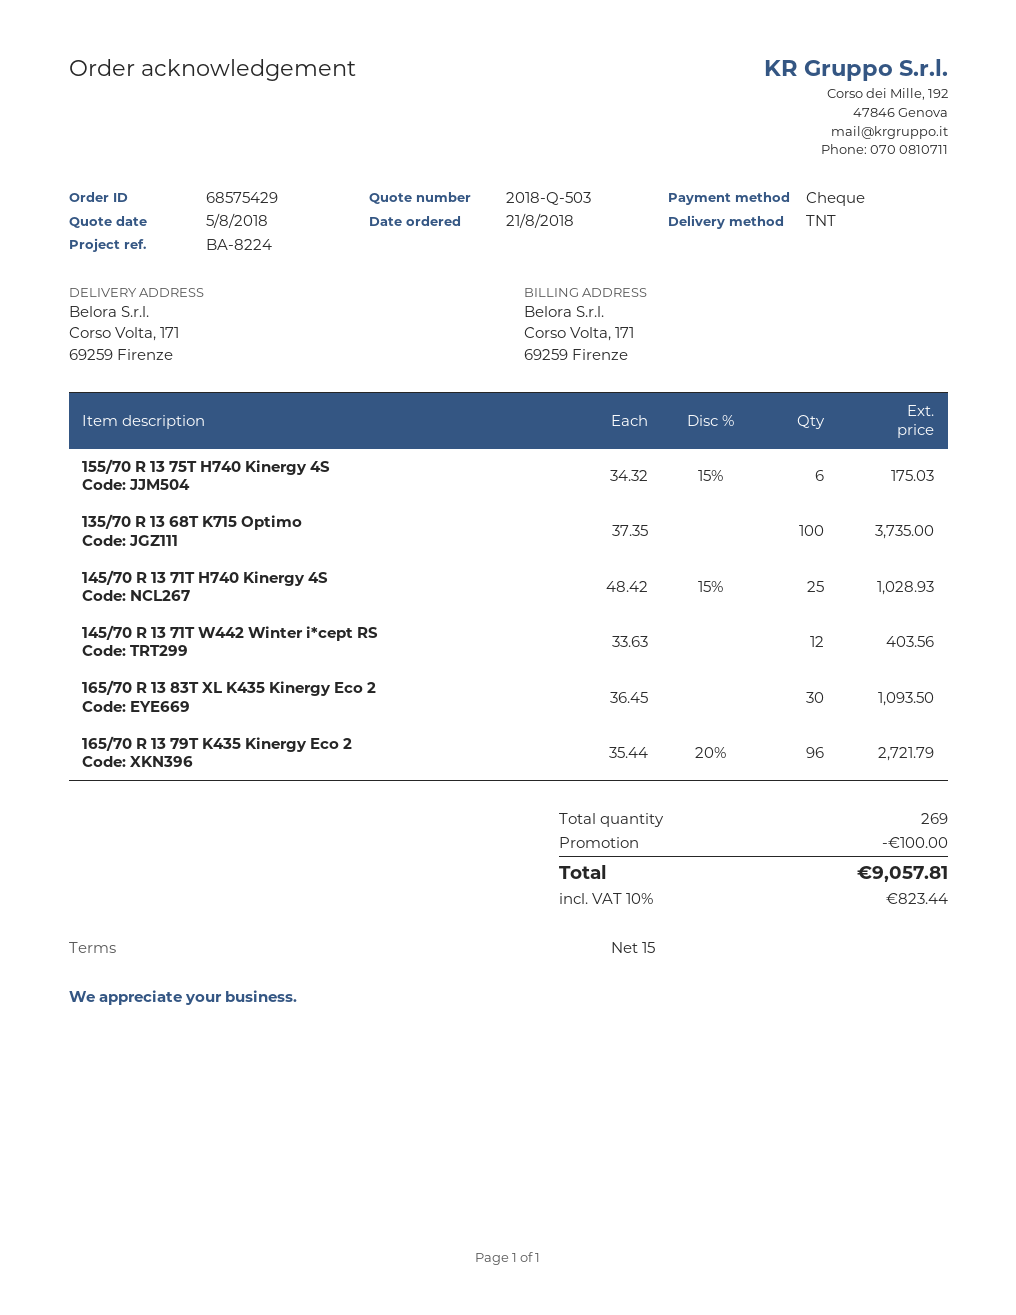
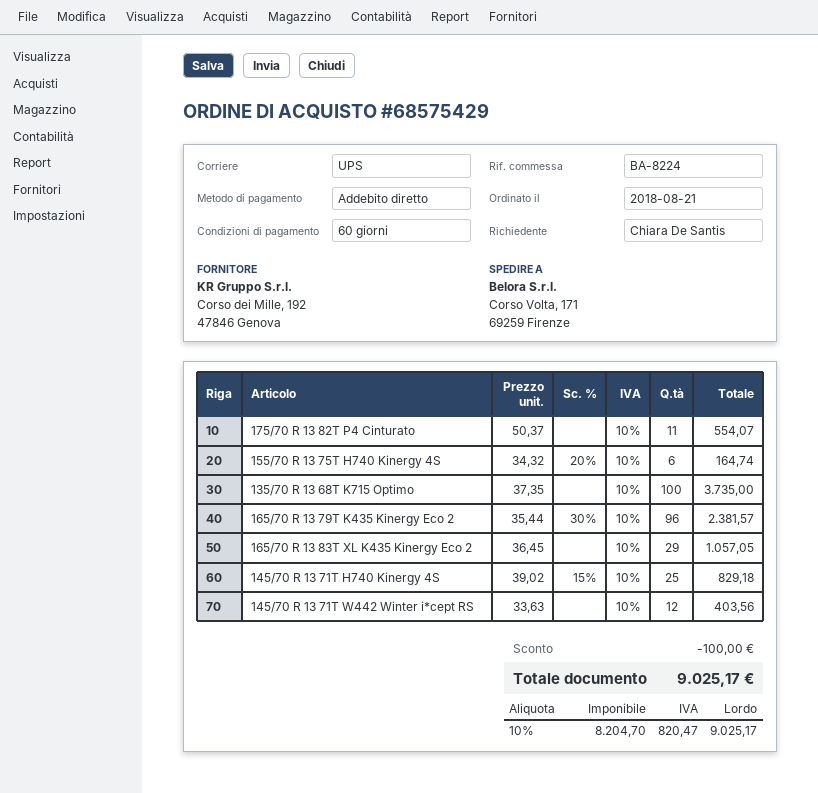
payment terms: 15 days -> 60 days
payment method: cheque -> direct debit
shipping method: TNT -> UPS
155/70 R 13 75T H740 Kinergy 4S: 6 x 34.32 - 15% = 175.03 -> 6 x 34.32 - 20% = 164.74
145/70 R 13 71T H740 Kinergy 4S: 25 x 48.42 - 15% = 1028.93 -> 25 x 39.02 - 15% = 829.18
165/70 R 13 83T XL K435 Kinergy Eco 2: 30 x 36.45 = 1093.50 -> 29 x 36.45 = 1057.05
165/70 R 13 79T K435 Kinergy Eco 2: 96 x 35.44 - 20% = 2721.79 -> 96 x 35.44 - 30% = 2381.57
175/70 R 13 82T P4 Cinturato: none -> 11 x 50.37 = 554.07
tax: 10% = 823.44 -> 10% = 820.47
total: 9057.81 -> 9025.17

